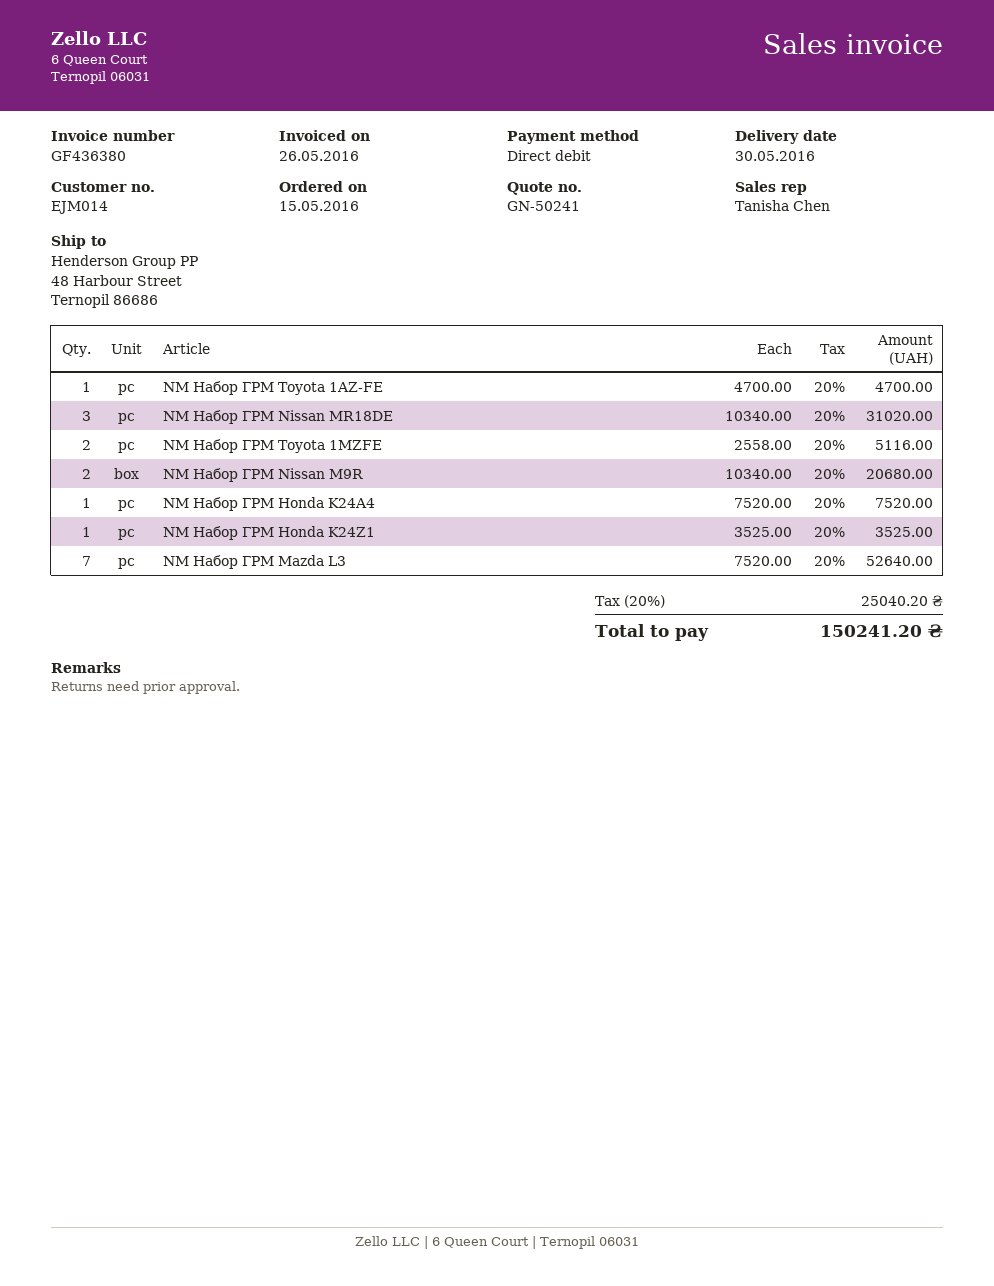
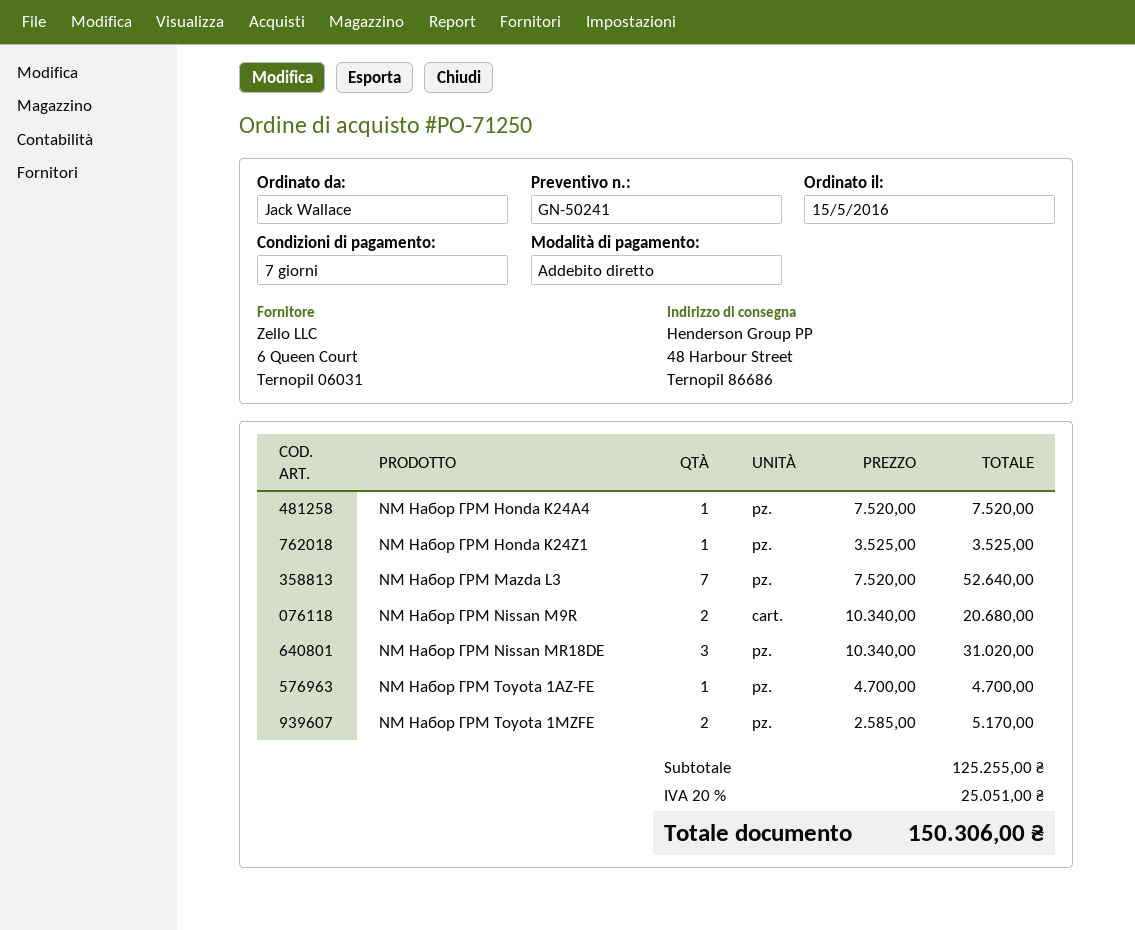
NM Набор ГРМ Toyota 1MZFE: 2 x 2558.00 = 5116.00 -> 2 x 2585.00 = 5170.00
tax: 20% = 25040.20 -> 20% = 25051.00
total: 150241.20 -> 150306.00

